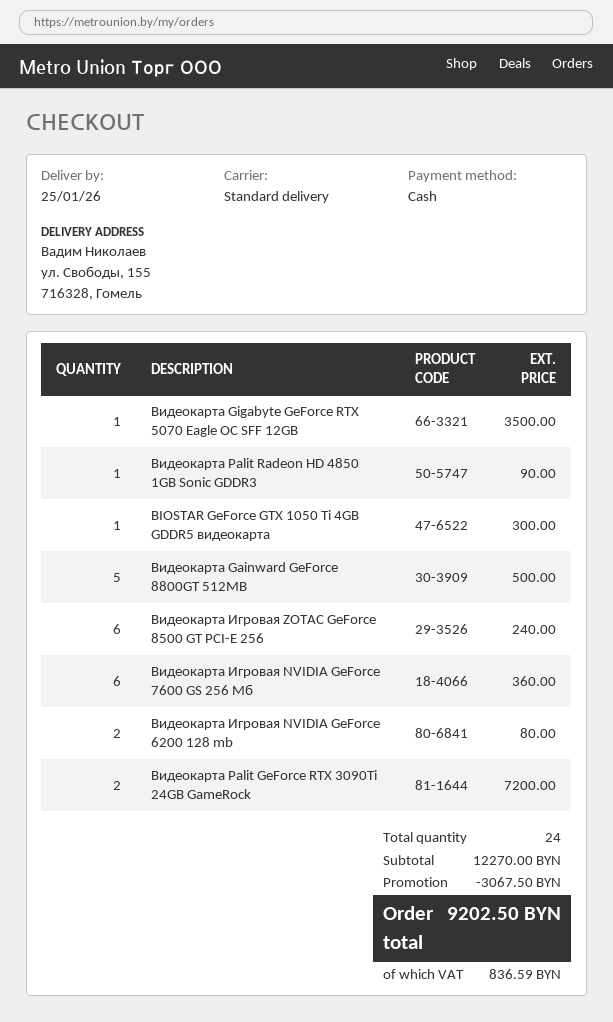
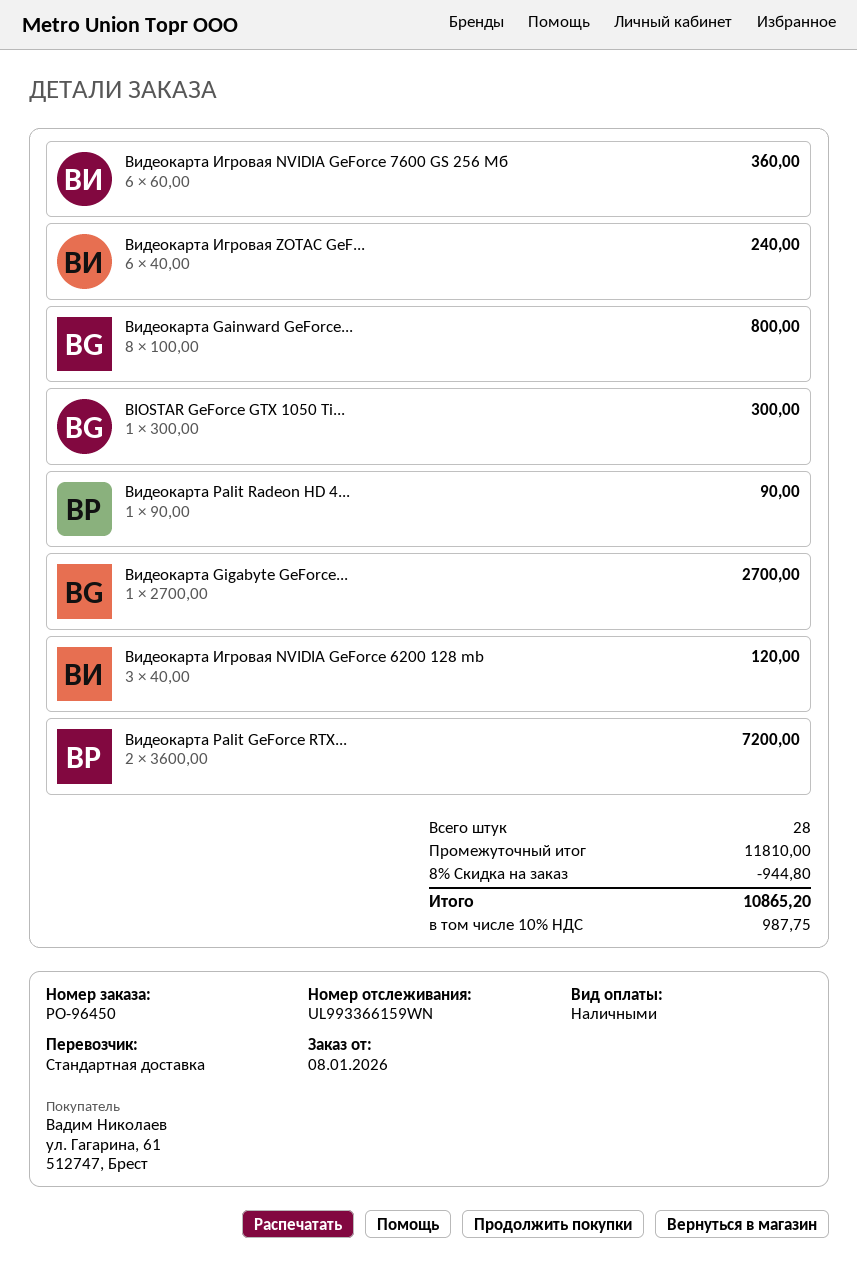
Видеокарта Gigabyte GeForce RTX 5070 Eagle OC SFF 12GB: 1 for 3500.00 -> 1 for 2700.00
Видеокарта Gainward GeForce 8800GT 512MB: 5 for 500.00 -> 8 for 800.00
Видеокарта Игровая NVIDIA GeForce 6200 128 mb: 2 for 80.00 -> 3 for 120.00
total quantity: 24 -> 28
subtotal: 12270.00 -> 11810.00
discount: 3067.50 -> 944.80
tax: 836.59 -> 987.75
total: 9202.50 -> 10865.20

